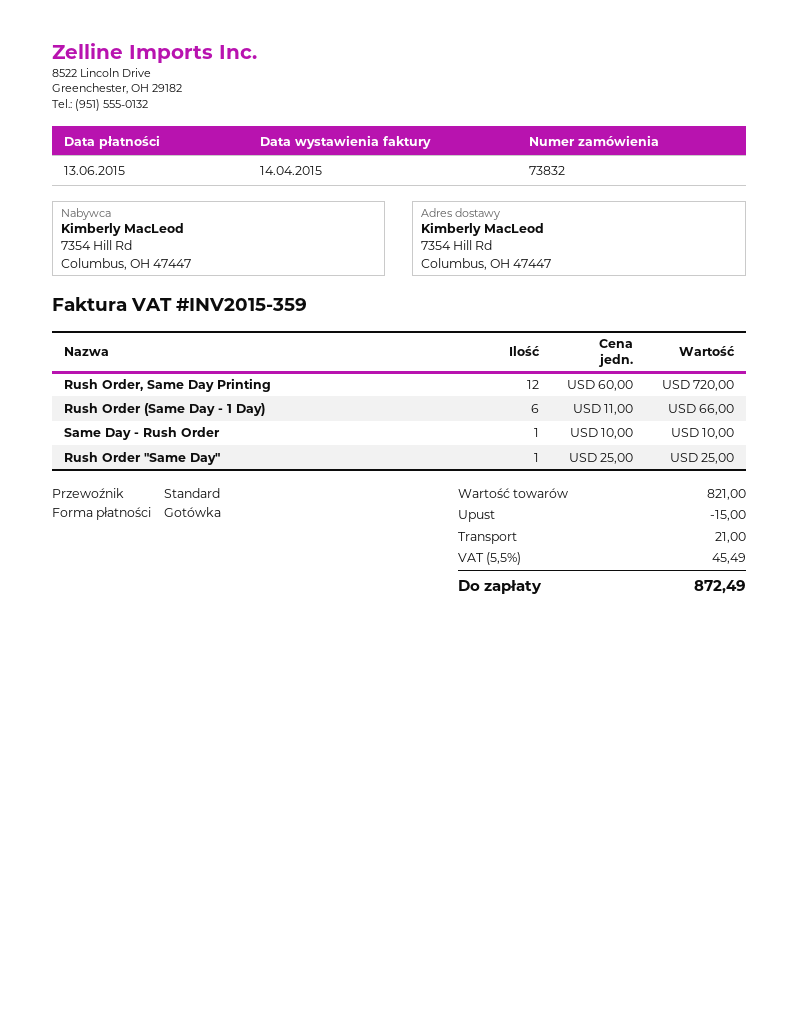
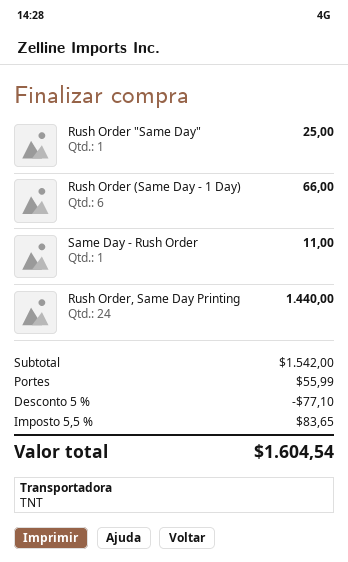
shipping method: standard -> TNT
Rush Order, Same Day Printing: 12 for 720.00 -> 24 for 1440.00
Same Day - Rush Order: 1 for 10.00 -> 1 for 11.00
subtotal: 821.00 -> 1542.00
discount: 15.00 -> 77.10
shipping: 21.00 -> 55.99
tax: 5.5% = 45.49 -> 5.5% = 83.65
total: 872.49 -> 1604.54

